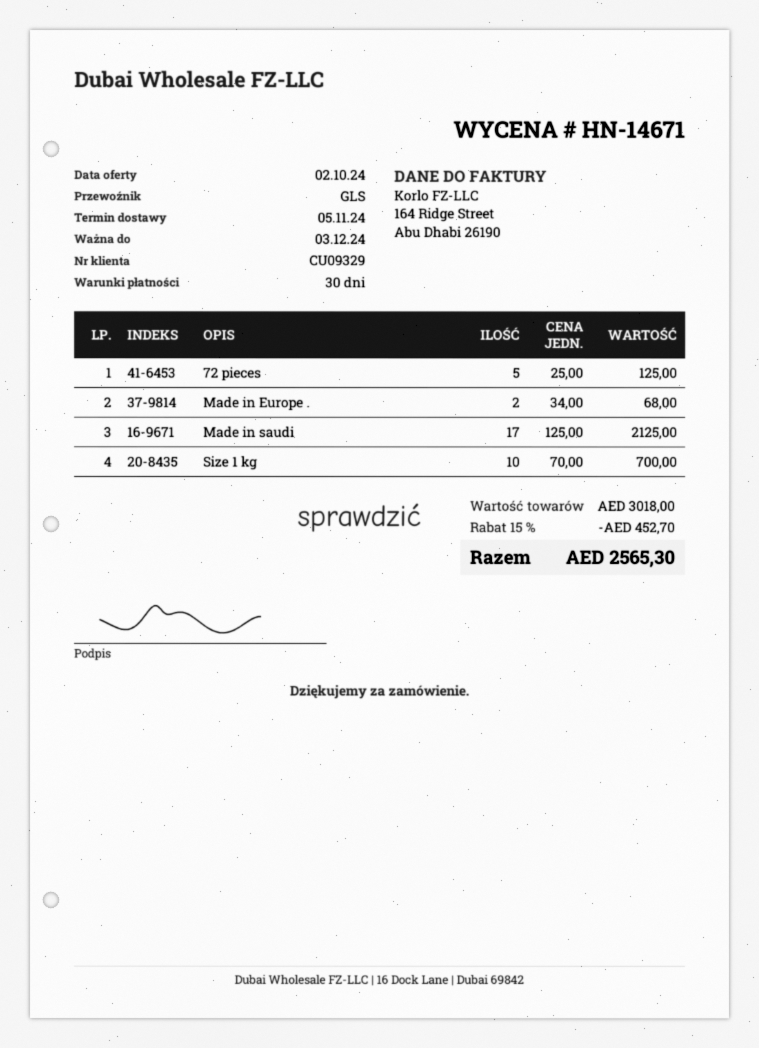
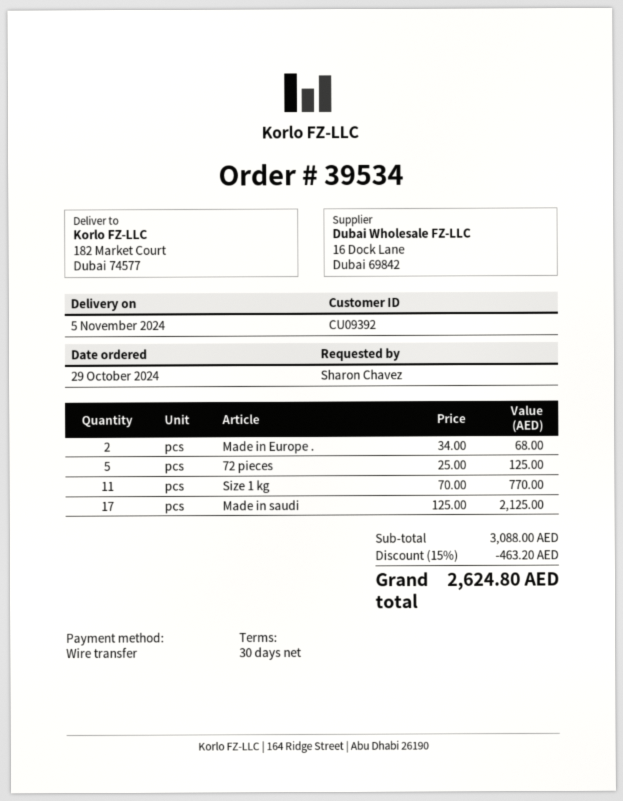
customer number: CU09329 -> CU09392
Size 1 kg: 10 x 70.00 = 700.00 -> 11 x 70.00 = 770.00
subtotal: 3018.00 -> 3088.00
discount: 15% = 452.70 -> 15% = 463.20
total: 2565.30 -> 2624.80

